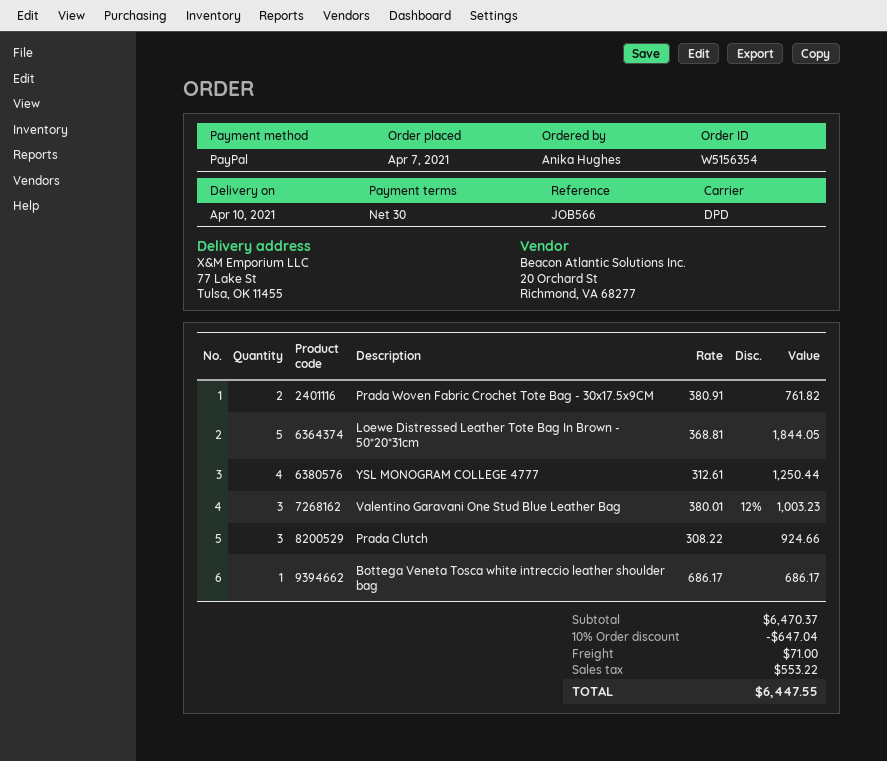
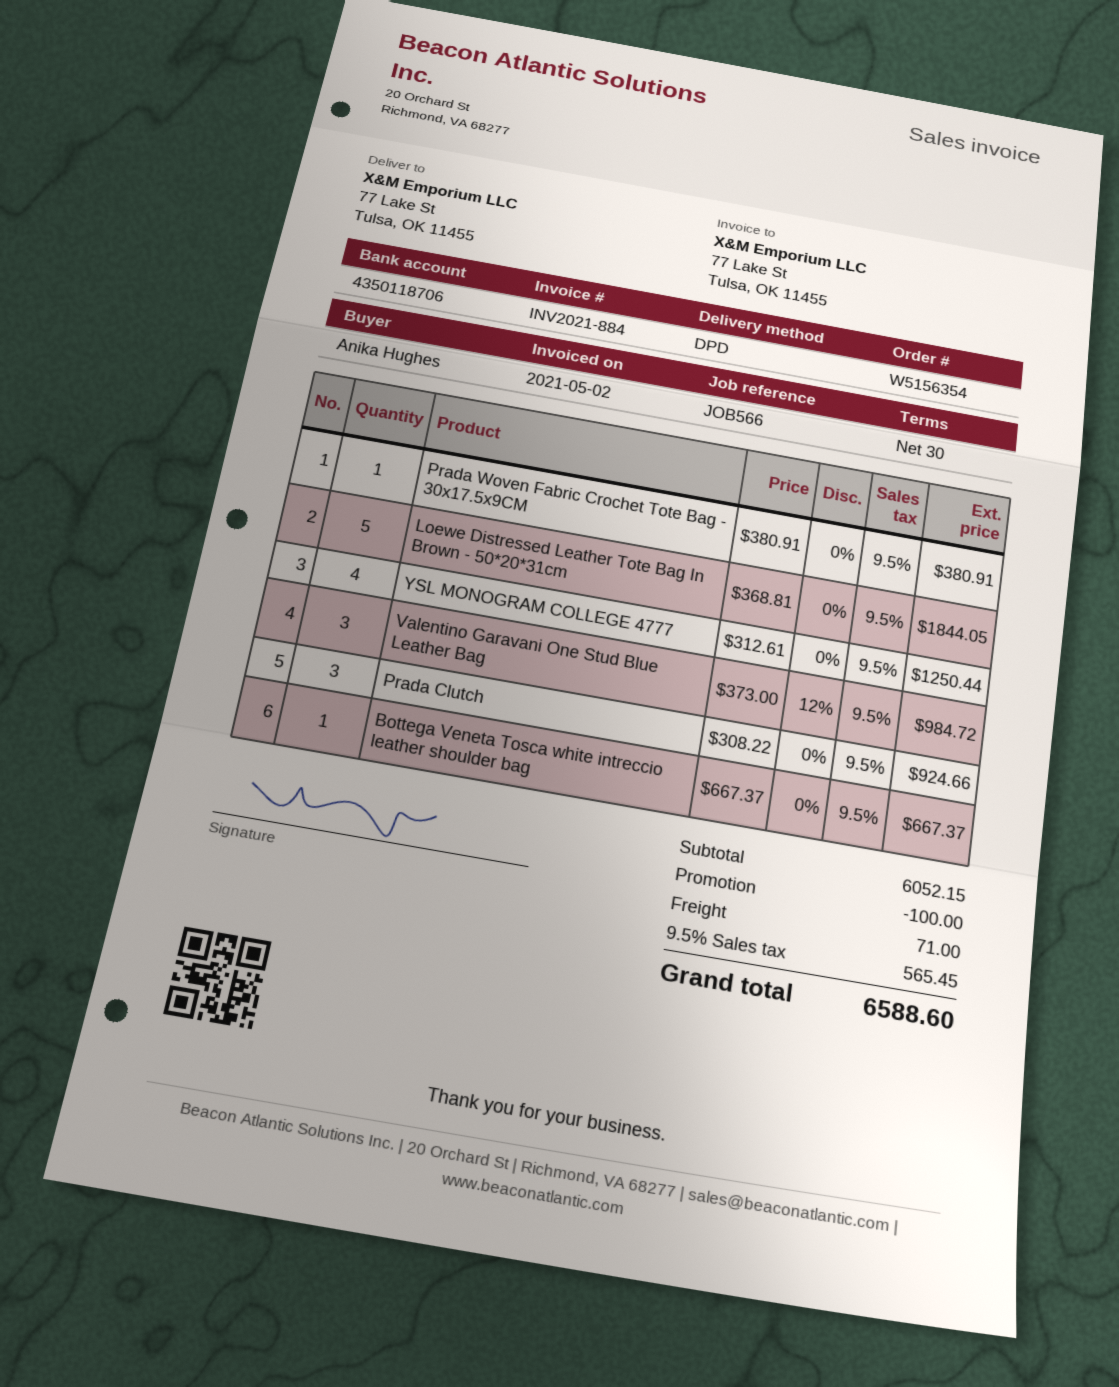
Prada Woven Fabric Crochet Tote Bag - 30x17.5x9CM: 2 x 380.91 = 761.82 -> 1 x 380.91 = 380.91
Valentino Garavani One Stud Blue Leather Bag: 3 x 380.01 - 12% = 1003.23 -> 3 x 373.00 - 12% = 984.72
Bottega Veneta Tosca white intreccio leather shoulder bag: 1 x 686.17 = 686.17 -> 1 x 667.37 = 667.37
subtotal: 6470.37 -> 6052.15
discount: 647.04 -> 100.00
tax: 553.22 -> 565.45
total: 6447.55 -> 6588.60

